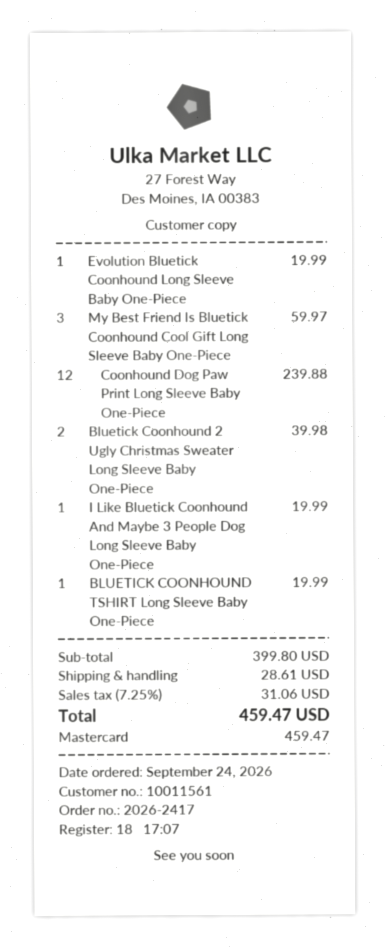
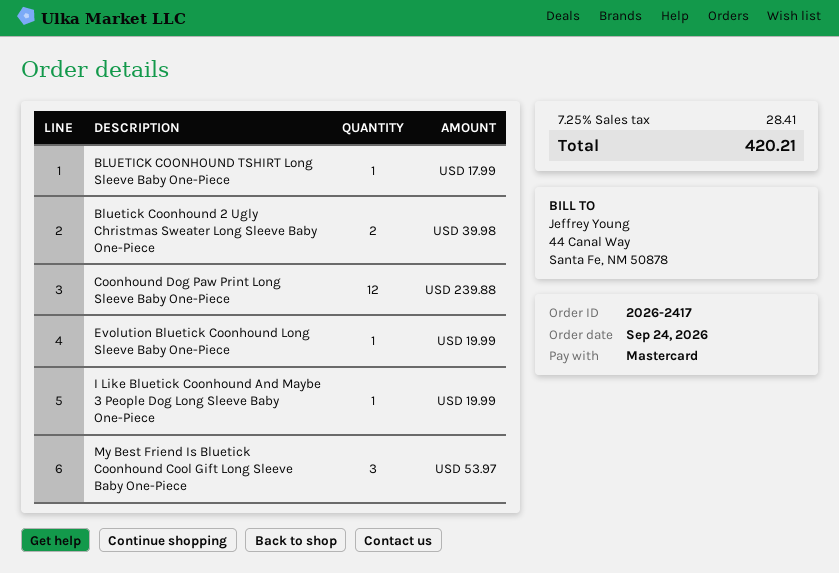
My Best Friend Is Bluetick Coonhound Cool Gift Long Sleeve Baby One-Piece: 3 for 59.97 -> 3 for 53.97
BLUETICK COONHOUND TSHIRT Long Sleeve Baby One-Piece: 1 for 19.99 -> 1 for 17.99
shipping: 28.61 -> none
tax: 7.25% = 31.06 -> 7.25% = 28.41
total: 459.47 -> 420.21

